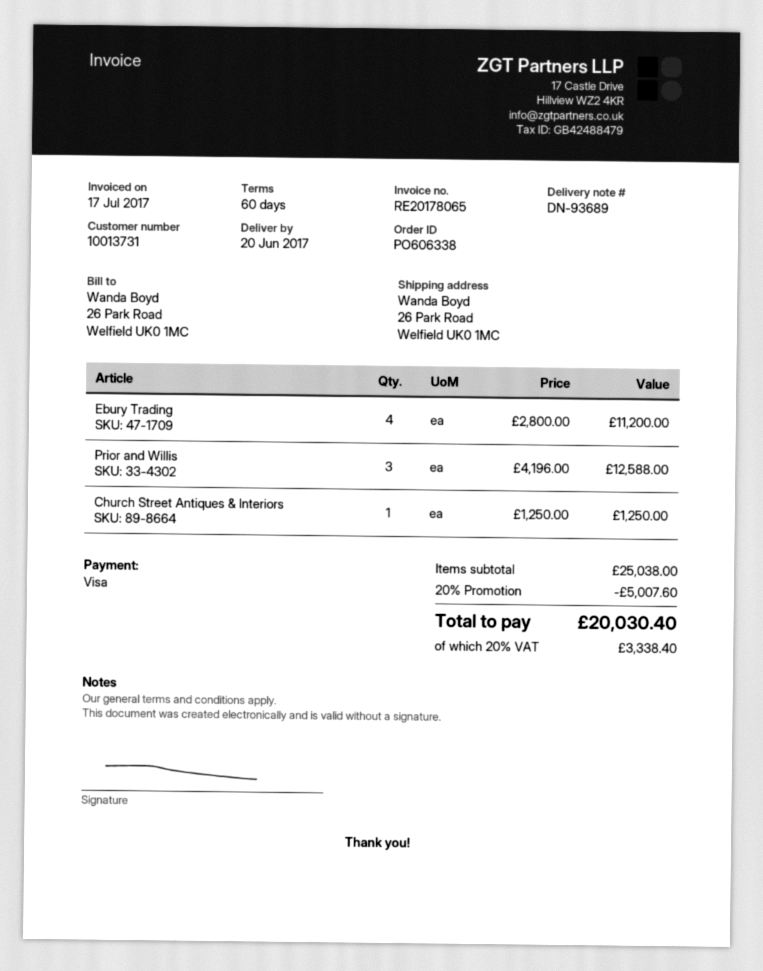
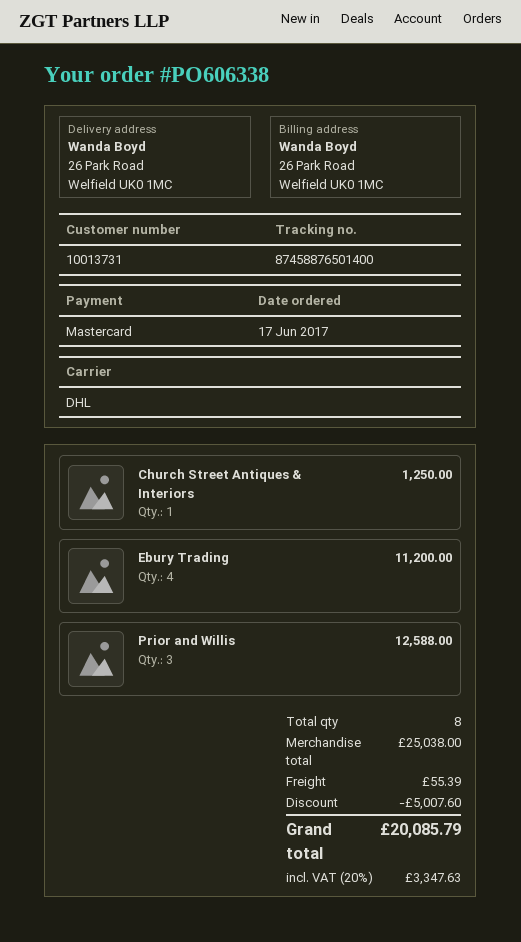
payment method: Visa -> Mastercard
shipping: none -> 55.39
tax: 20% = 3338.40 -> 20% = 3347.63
total: 20030.40 -> 20085.79

